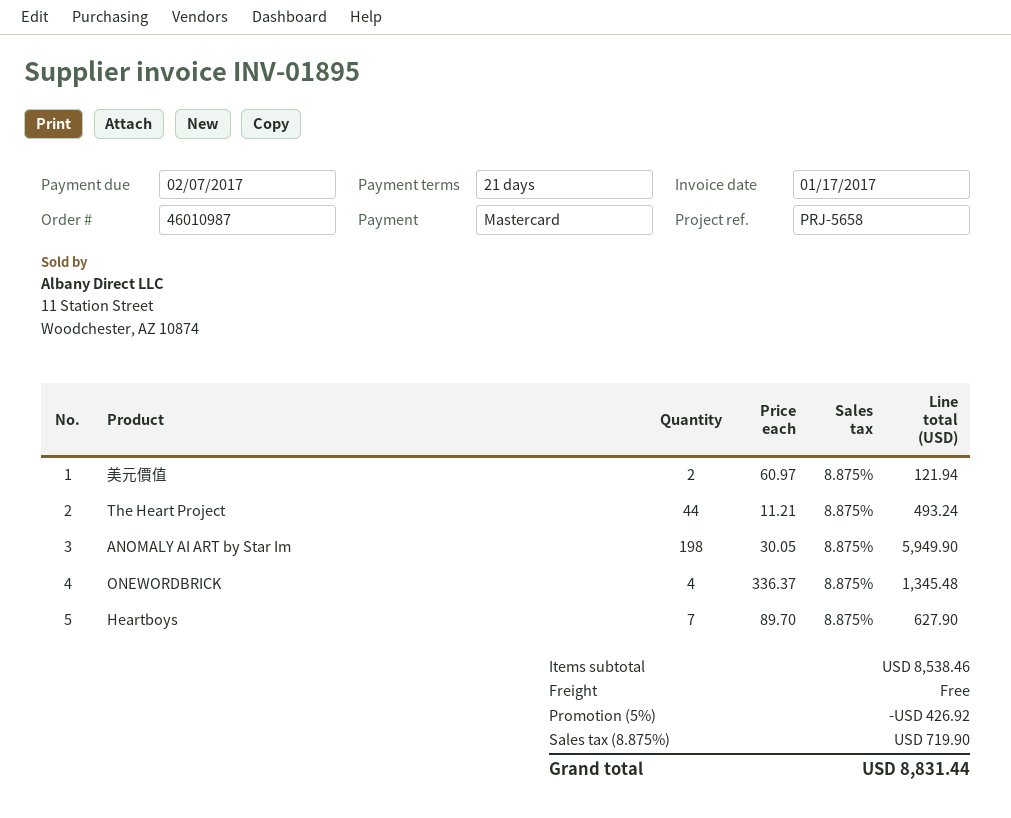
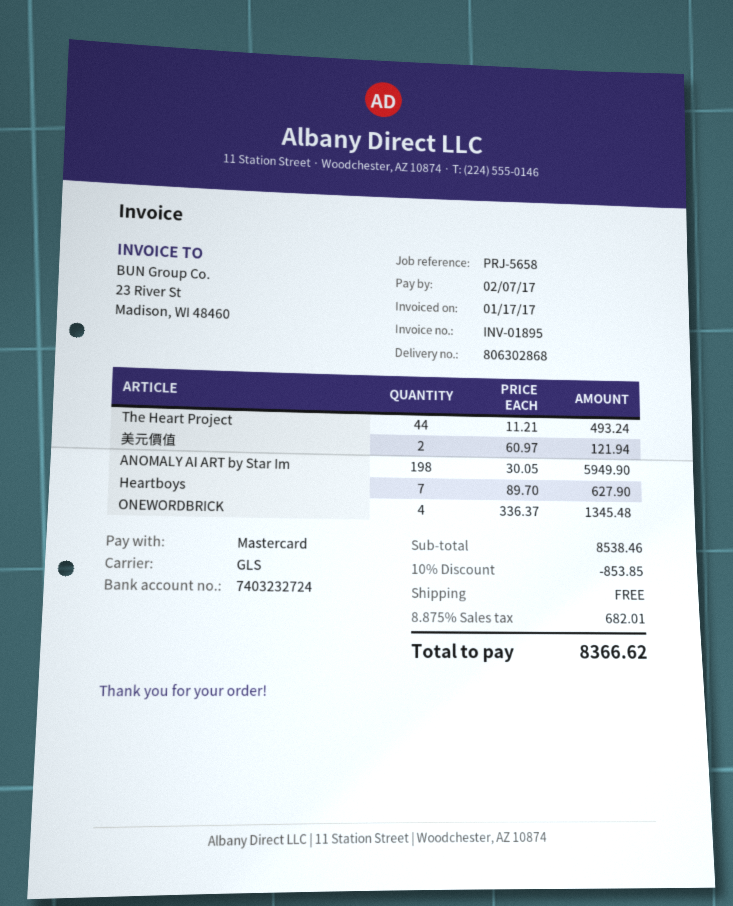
discount: 5% = 426.92 -> 10% = 853.85
tax: 8.875% = 719.90 -> 8.875% = 682.01
total: 8831.44 -> 8366.62

